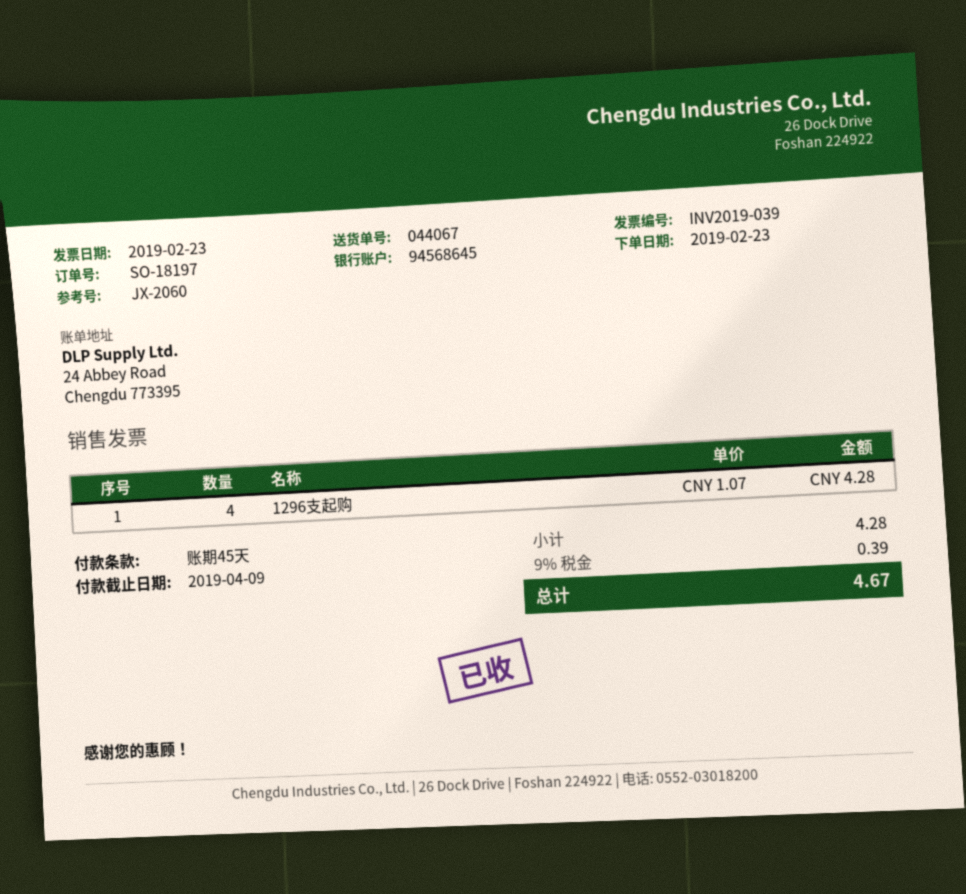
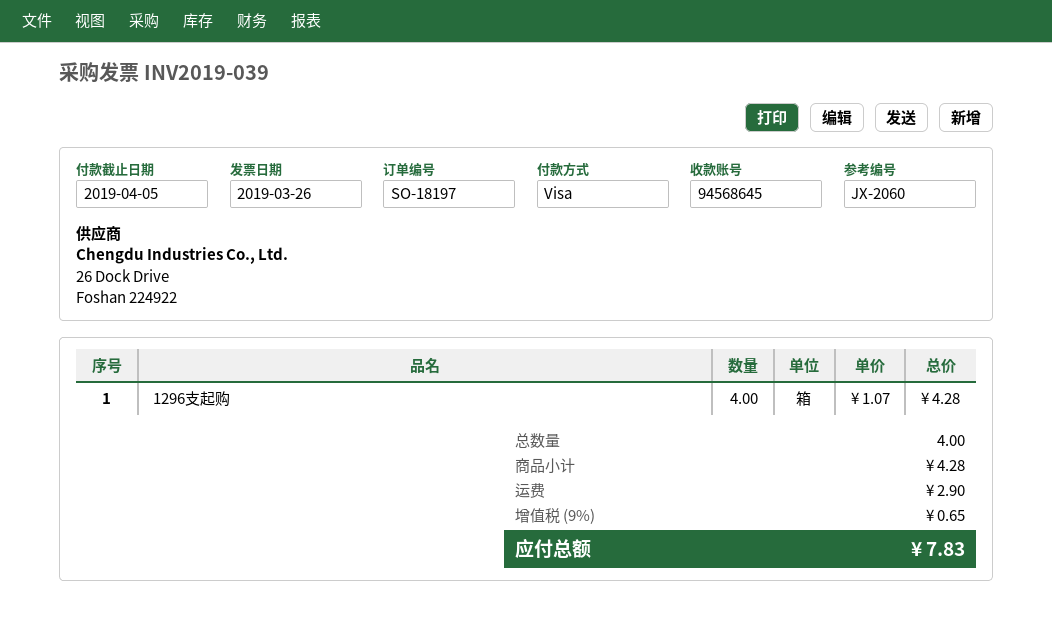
invoice date: 2019-02-23 -> 2019-03-26
due date: 2019-04-09 -> 2019-04-05
shipping: none -> 2.90
tax: 9% = 0.39 -> 9% = 0.65
total: 4.67 -> 7.83

